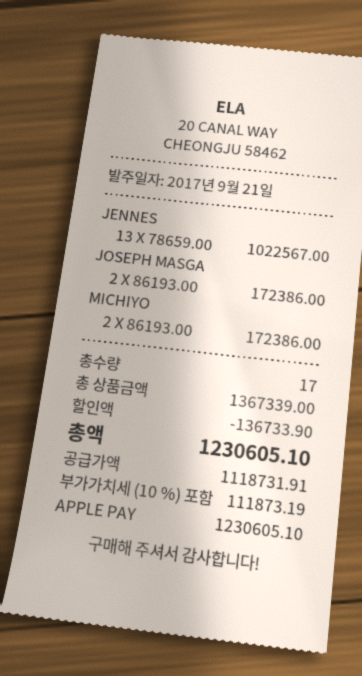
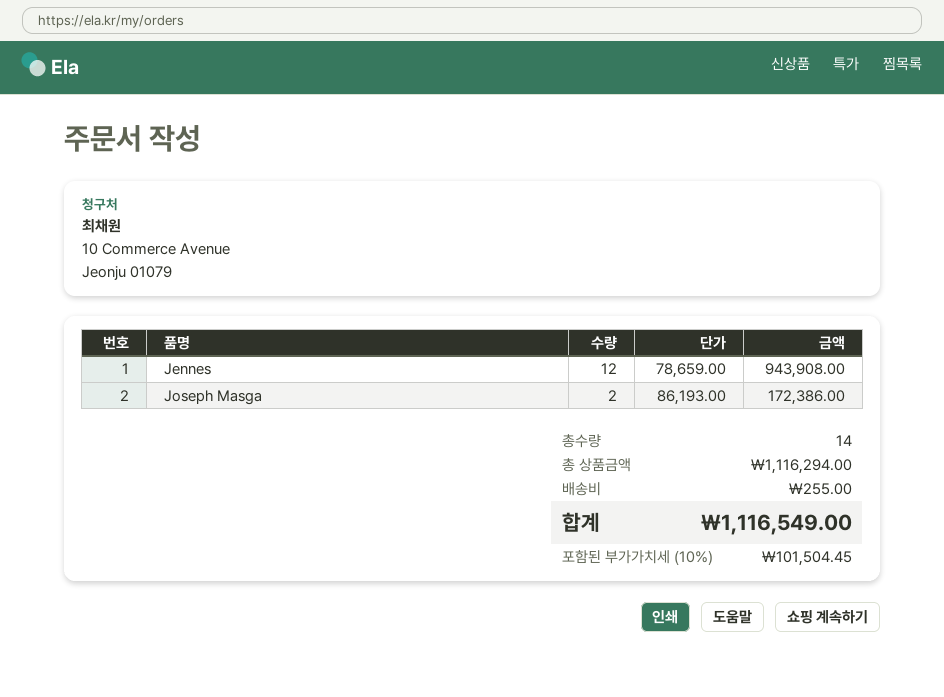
JENNES: 13 x 78659.00 = 1022567.00 -> 12 x 78659.00 = 943908.00
MICHIYO: 2 x 86193.00 = 172386.00 -> none
total quantity: 17 -> 14
subtotal: 1367339.00 -> 1116294.00
discount: 136733.90 -> none
shipping: none -> 255.00
tax: 10% = 111873.19 -> 10% = 101504.45
total: 1230605.10 -> 1116549.00

